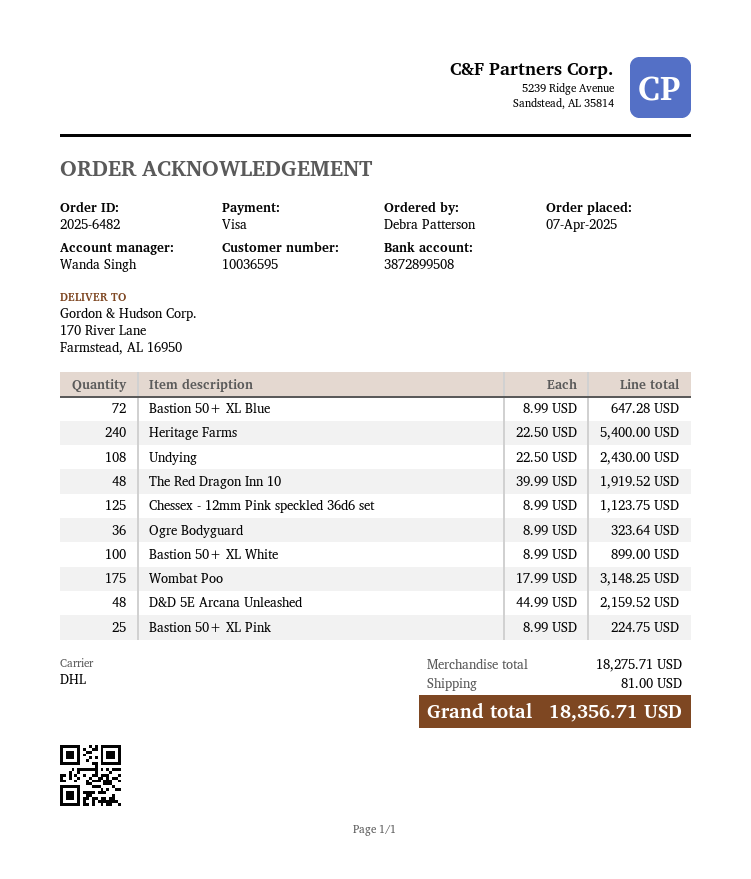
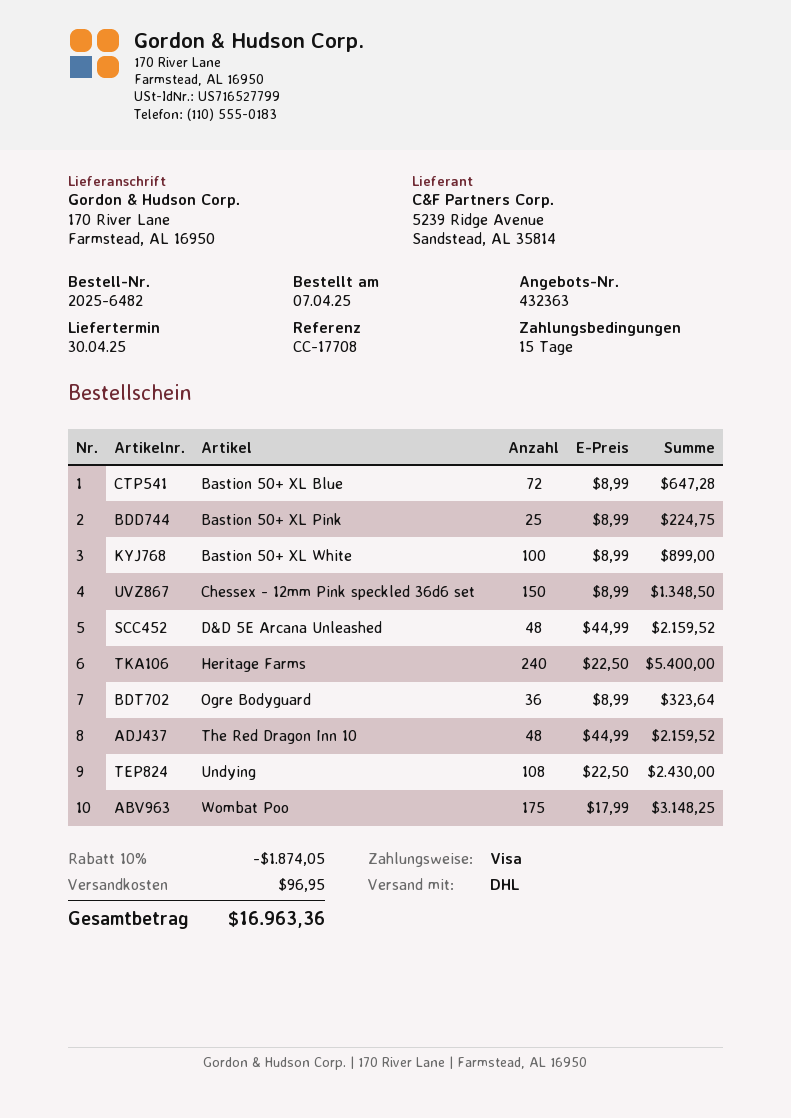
The Red Dragon Inn 10: 48 x 39.99 = 1919.52 -> 48 x 44.99 = 2159.52
Chessex - 12mm Pink speckled 36d6 set: 125 x 8.99 = 1123.75 -> 150 x 8.99 = 1348.50
discount: none -> 10% = 1874.05
shipping: 81.00 -> 96.95
total: 18356.71 -> 16963.36

